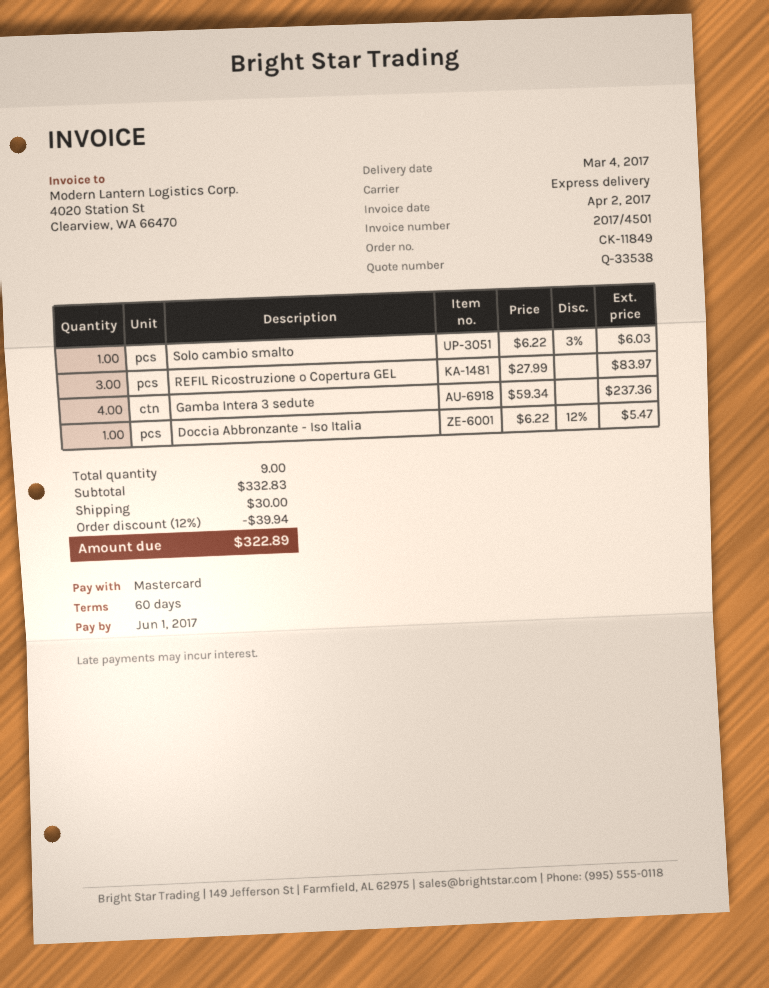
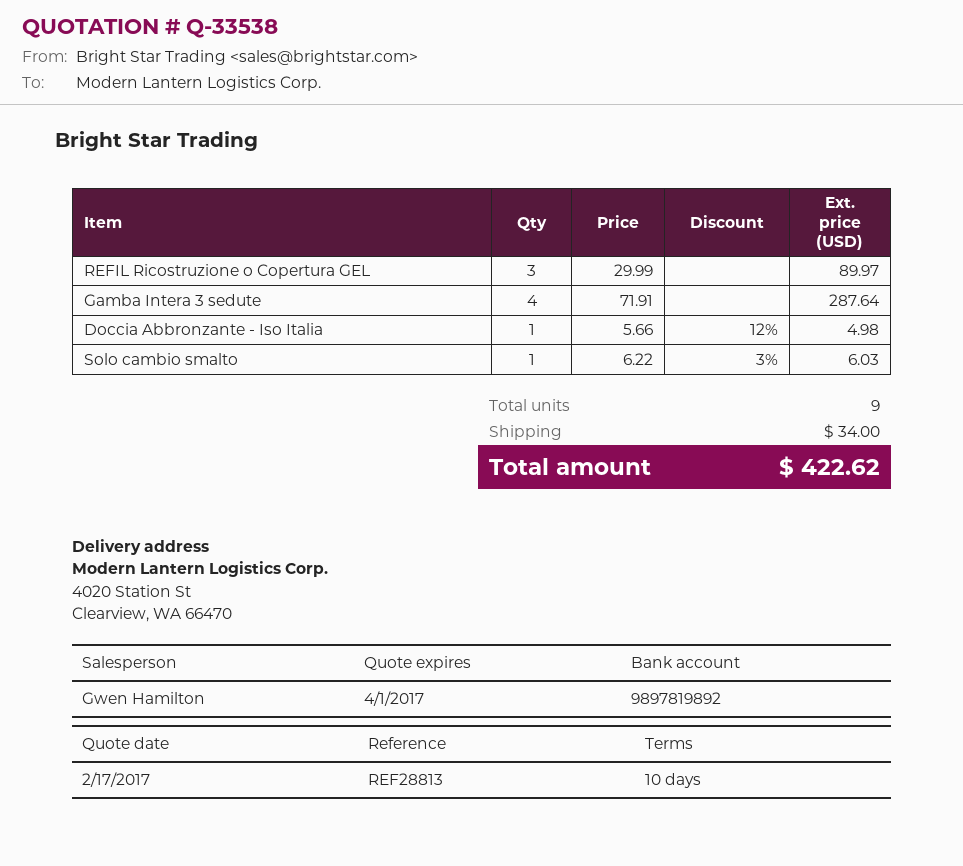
payment terms: 60 days -> 10 days
REFIL Ricostruzione o Copertura GEL: 3 x 27.99 = 83.97 -> 3 x 29.99 = 89.97
Gamba Intera 3 sedute: 4 x 59.34 = 237.36 -> 4 x 71.91 = 287.64
Doccia Abbronzante - Iso Italia: 1 x 6.22 - 12% = 5.47 -> 1 x 5.66 - 12% = 4.98
discount: 12% = 39.94 -> none
shipping: 30.00 -> 34.00
total: 322.89 -> 422.62

